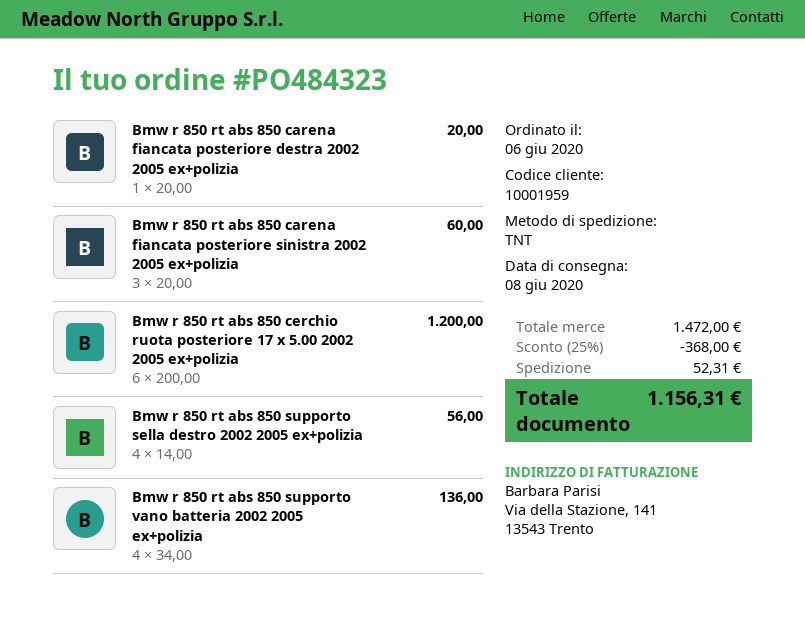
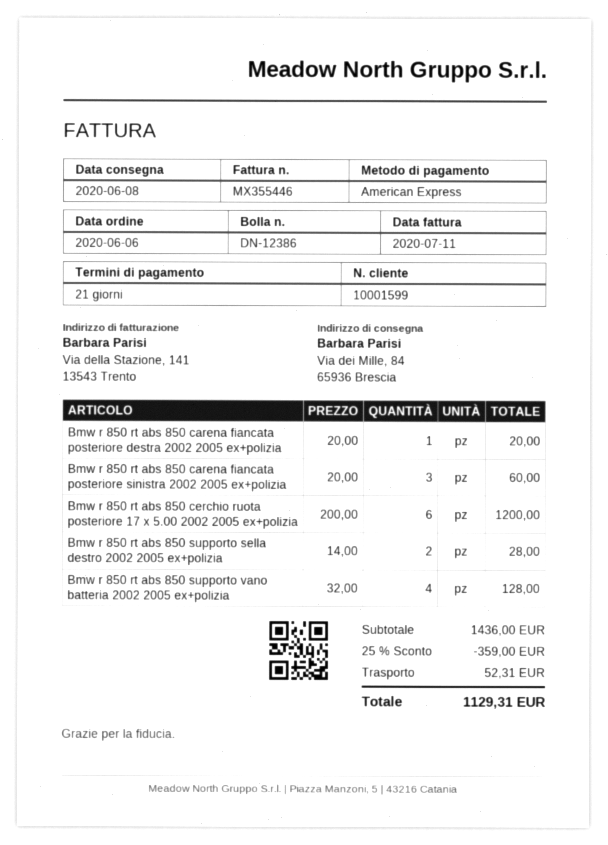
customer number: 10001959 -> 10001599
Bmw r 850 rt abs 850 supporto sella destro 2002 2005 ex+polizia: 4 x 14.00 = 56.00 -> 2 x 14.00 = 28.00
Bmw r 850 rt abs 850 supporto vano batteria 2002 2005 ex+polizia: 4 x 34.00 = 136.00 -> 4 x 32.00 = 128.00
subtotal: 1472.00 -> 1436.00
discount: 25% = 368.00 -> 25% = 359.00
total: 1156.31 -> 1129.31

